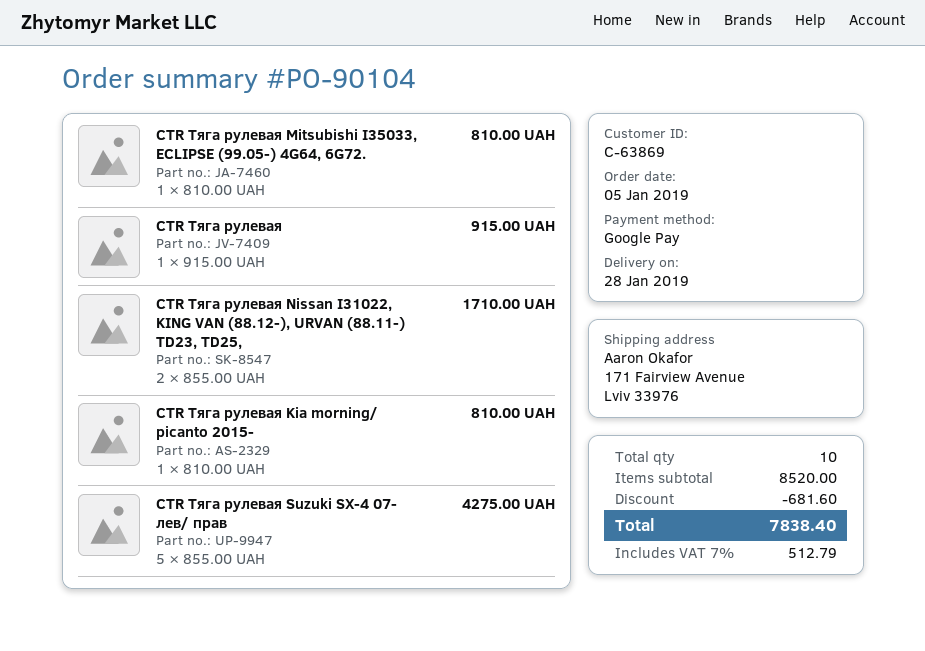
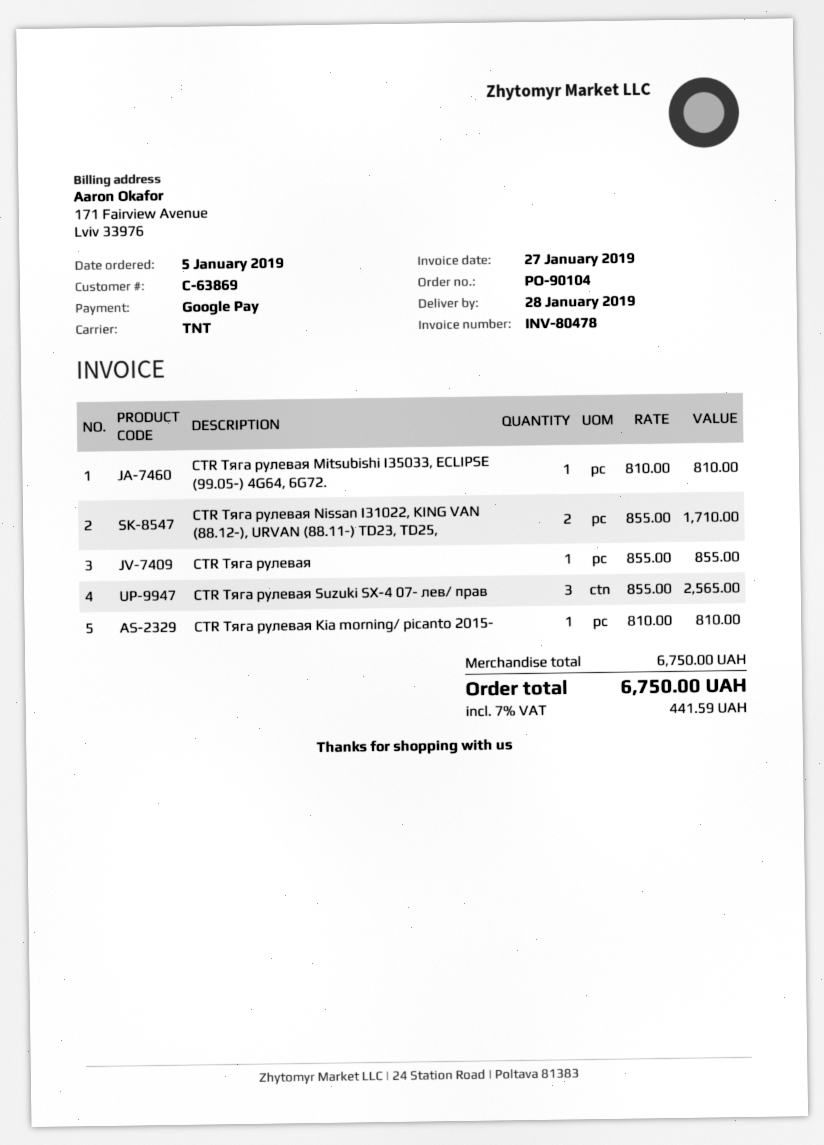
CTR Тяга рулевая: 1 x 915.00 = 915.00 -> 1 x 855.00 = 855.00
CTR Тяга рулевая Suzuki SX-4 07- лев/ прав: 5 x 855.00 = 4275.00 -> 3 x 855.00 = 2565.00
subtotal: 8520.00 -> 6750.00
discount: 681.60 -> none
tax: 7% = 512.79 -> 7% = 441.59
total: 7838.40 -> 6750.00

